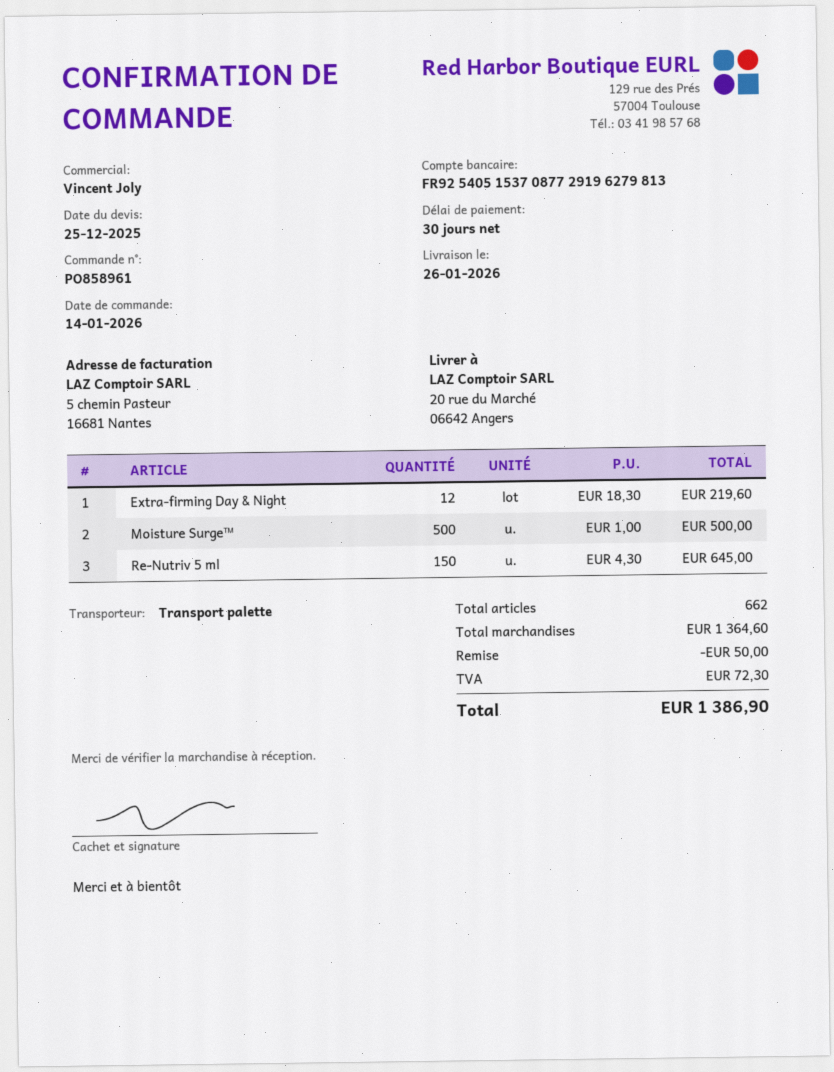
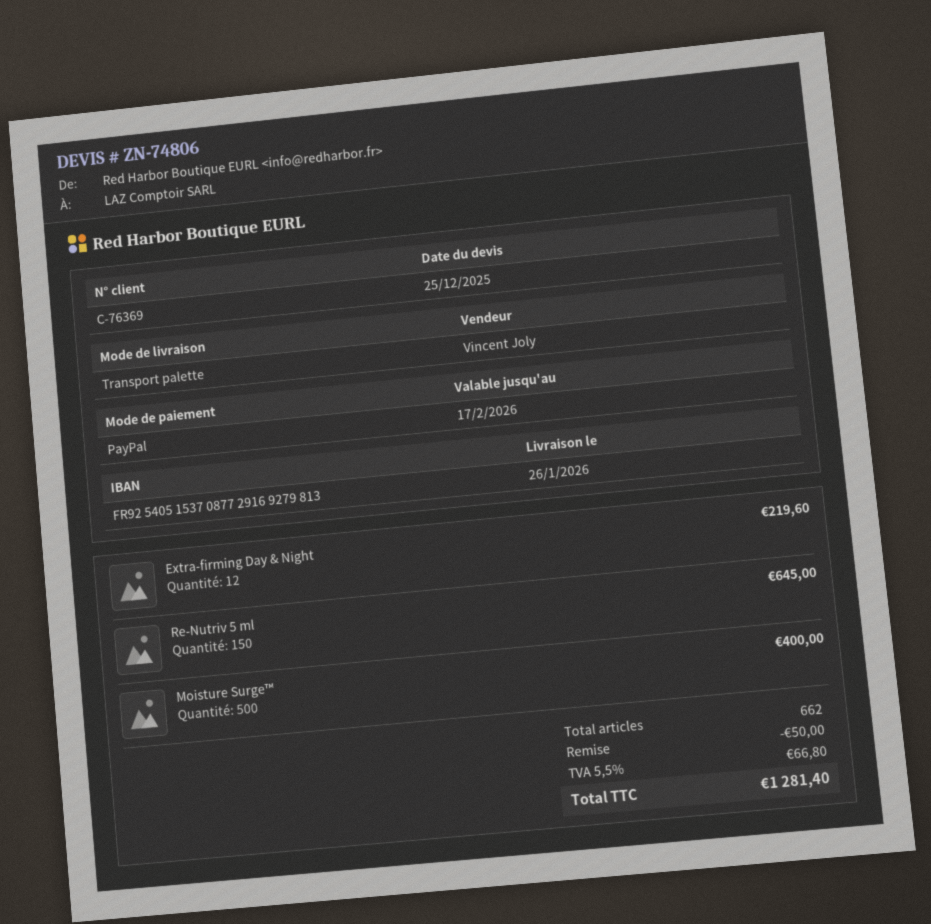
bank account: FR9254051537087729196279813 -> FR9254051537087729169279813
Moisture Surge™: 500 for 500.00 -> 500 for 400.00
tax: 72.30 -> 66.80
total: 1386.90 -> 1281.40

